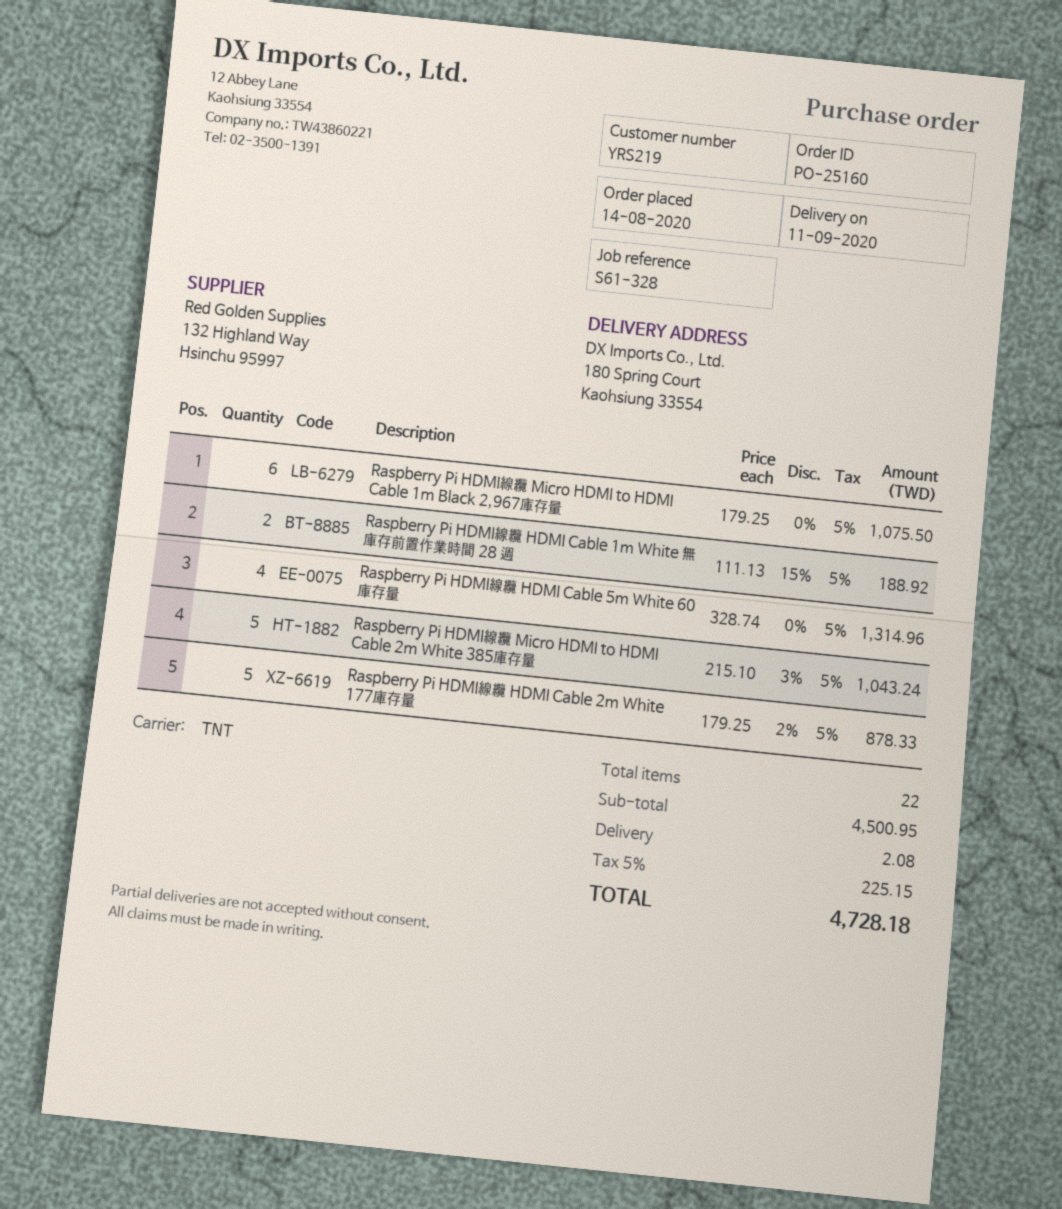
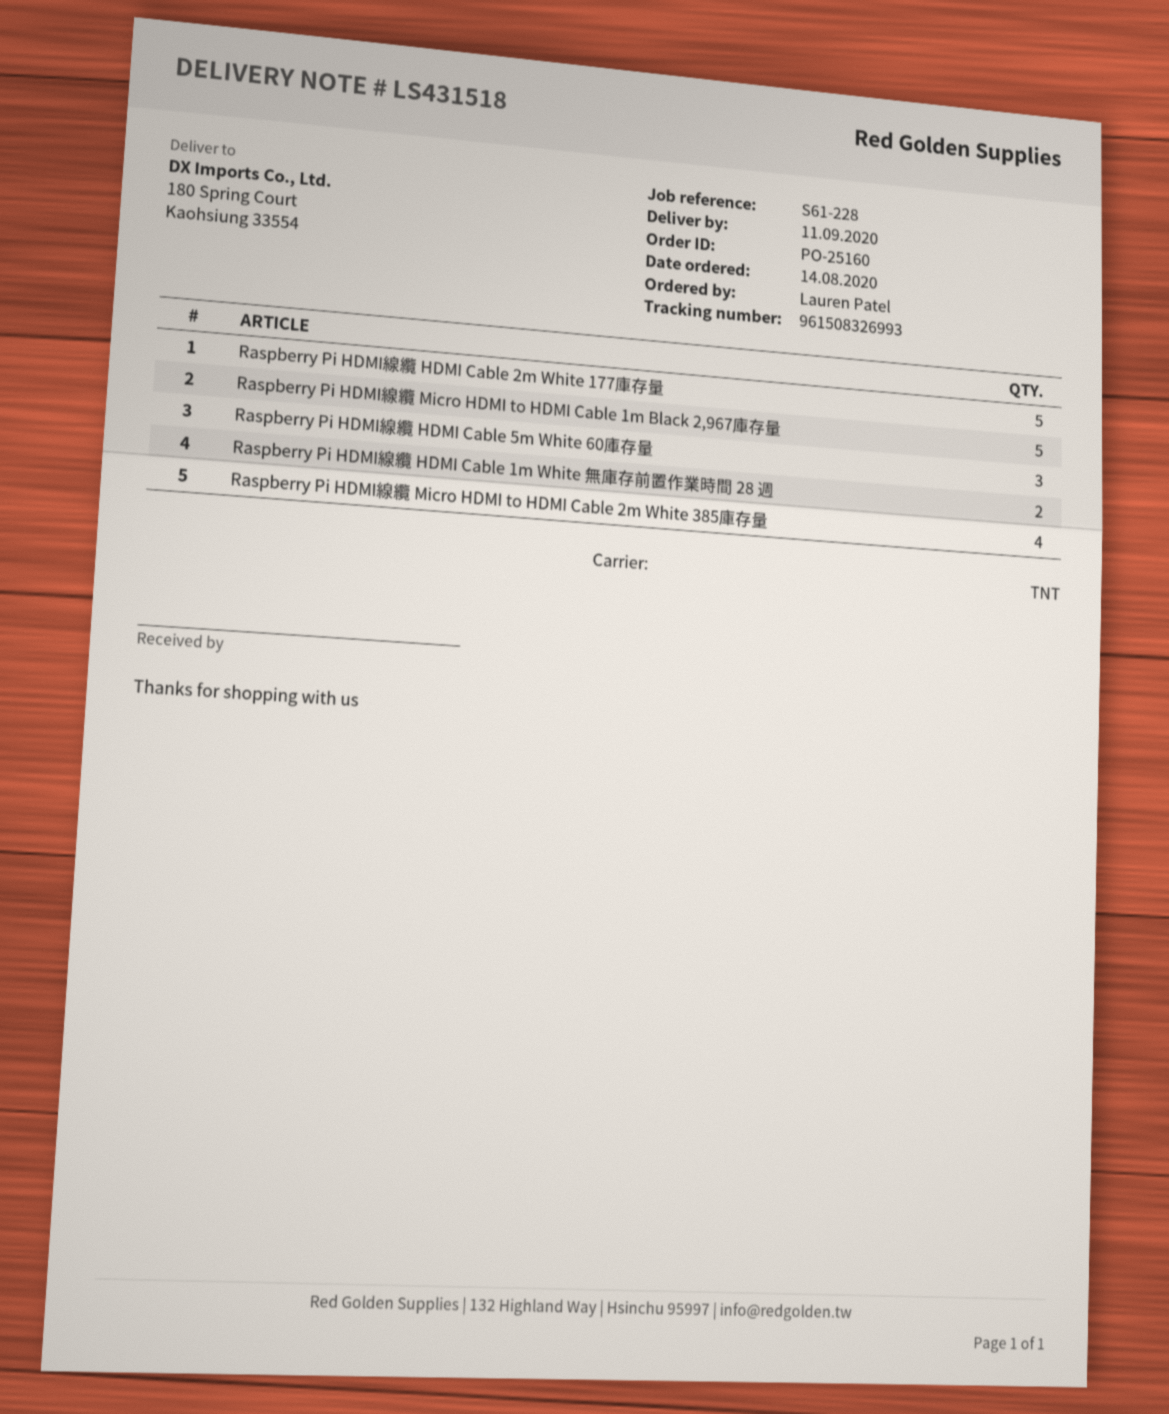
reference: S61-328 -> S61-228
Raspberry Pi HDMI線纜 Micro HDMI to HDMI Cable 1m Black 2,967庫存量: 6 -> 5
Raspberry Pi HDMI線纜 HDMI Cable 5m White 60庫存量: 4 -> 3
Raspberry Pi HDMI線纜 Micro HDMI to HDMI Cable 2m White 385庫存量: 5 -> 4

